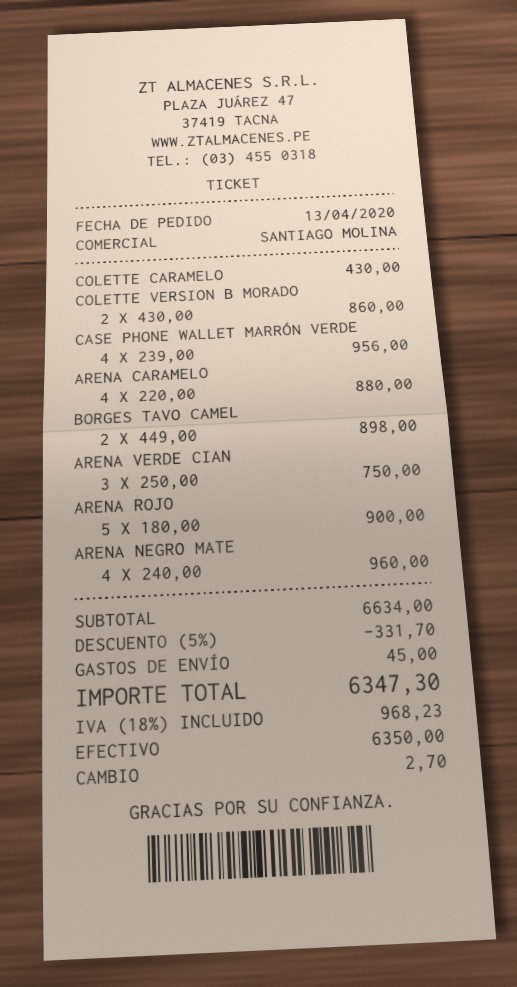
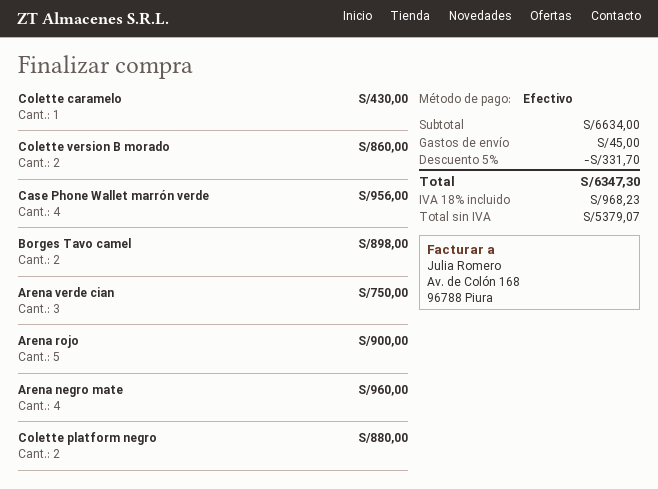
ARENA CARAMELO: 4 for 880.00 -> none
Colette platform negro: none -> 2 for 880.00

